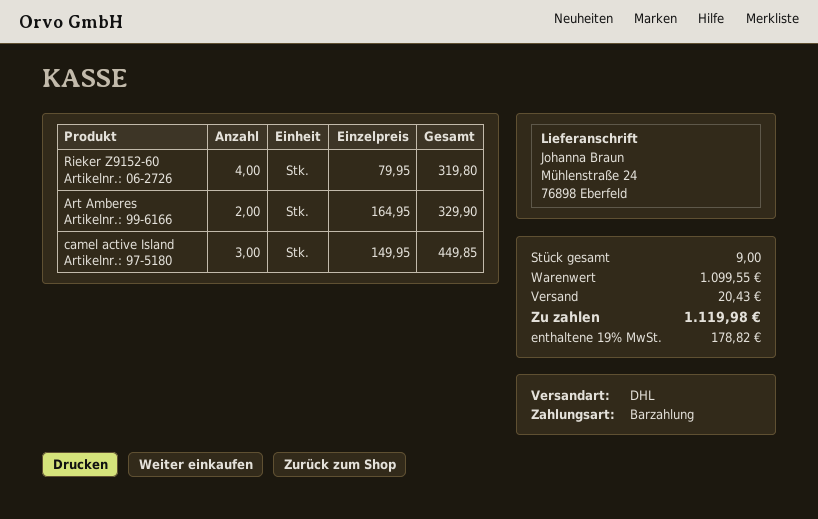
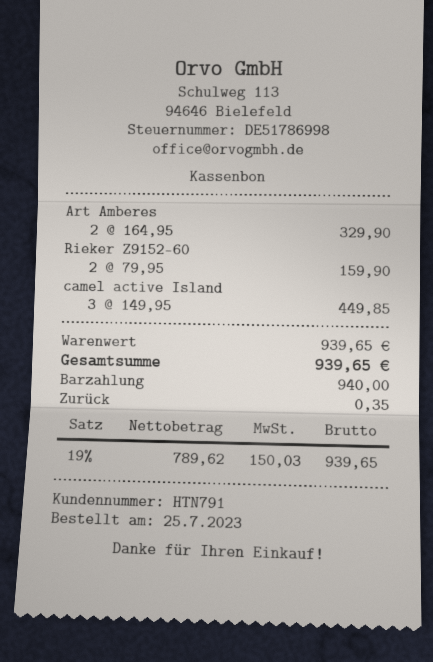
Rieker Z9152-60: 4 x 79.95 = 319.80 -> 2 x 79.95 = 159.90
subtotal: 1099.55 -> 939.65
shipping: 20.43 -> none
tax: 19% = 178.82 -> 19% = 150.03
total: 1119.98 -> 939.65

